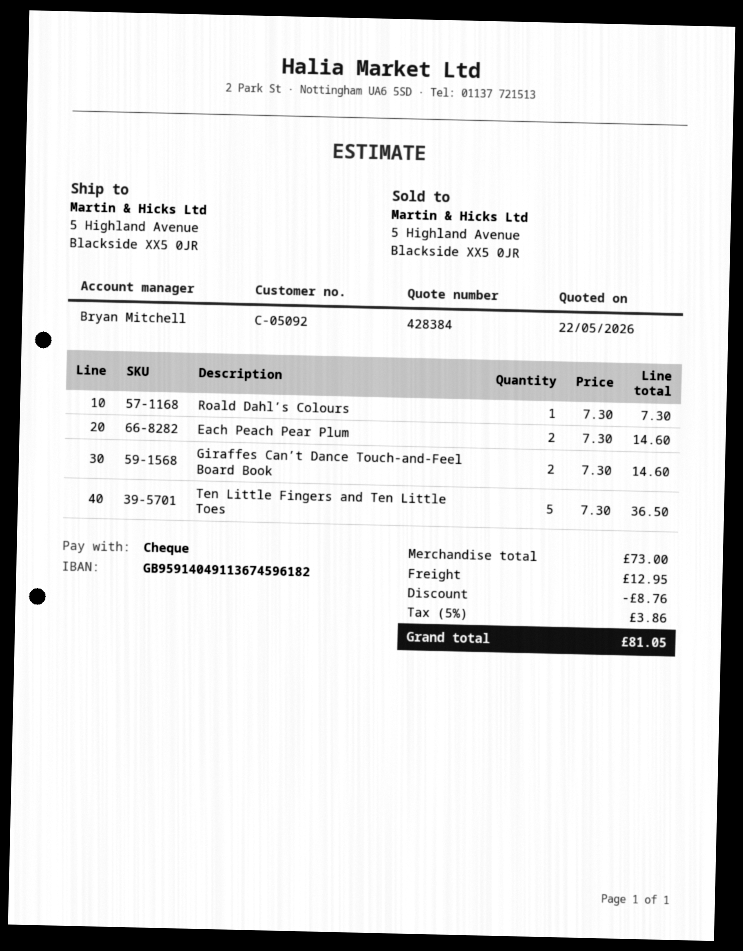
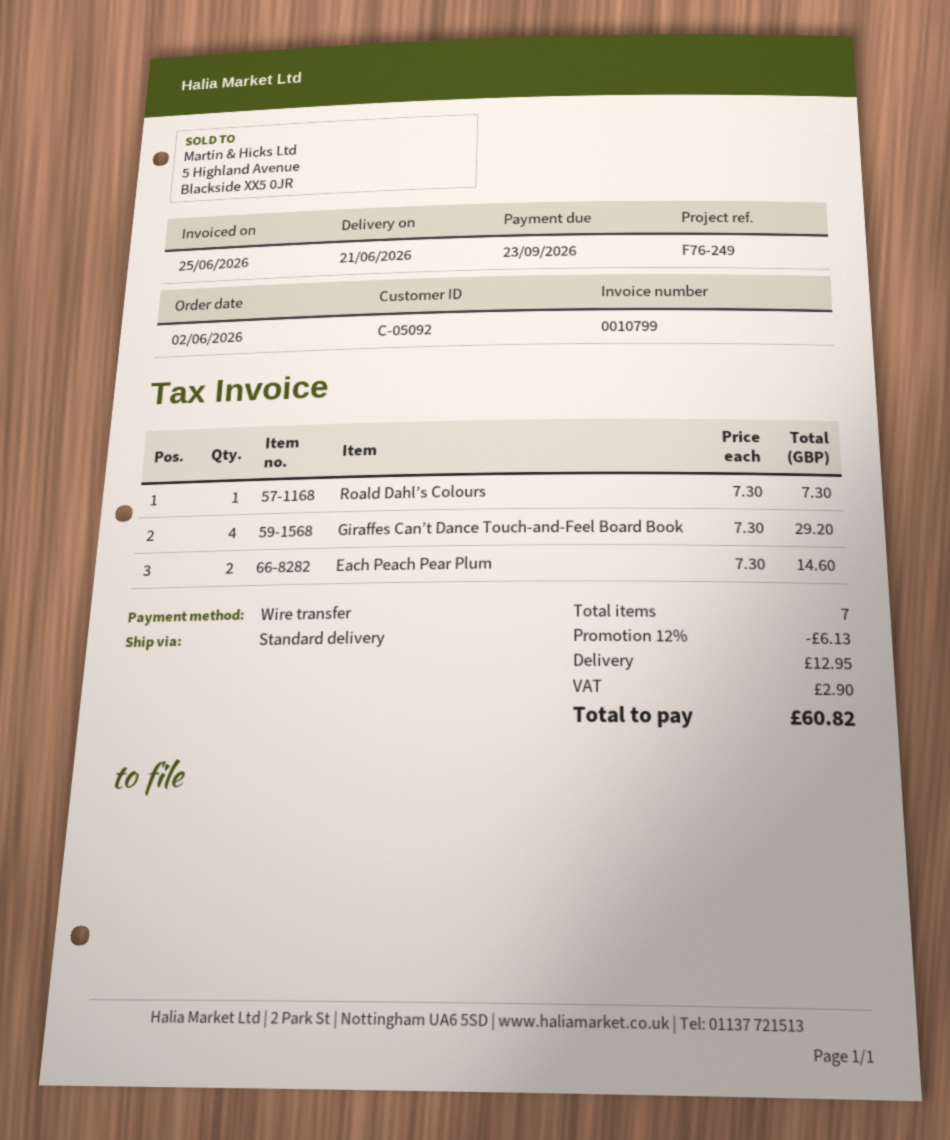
payment method: cheque -> bank transfer
Giraffes Can’t Dance Touch-and-Feel Board Book: 2 x 7.30 = 14.60 -> 4 x 7.30 = 29.20
Ten Little Fingers and Ten Little Toes: 5 x 7.30 = 36.50 -> none
discount: 8.76 -> 6.13
tax: 3.86 -> 2.90
total: 81.05 -> 60.82

